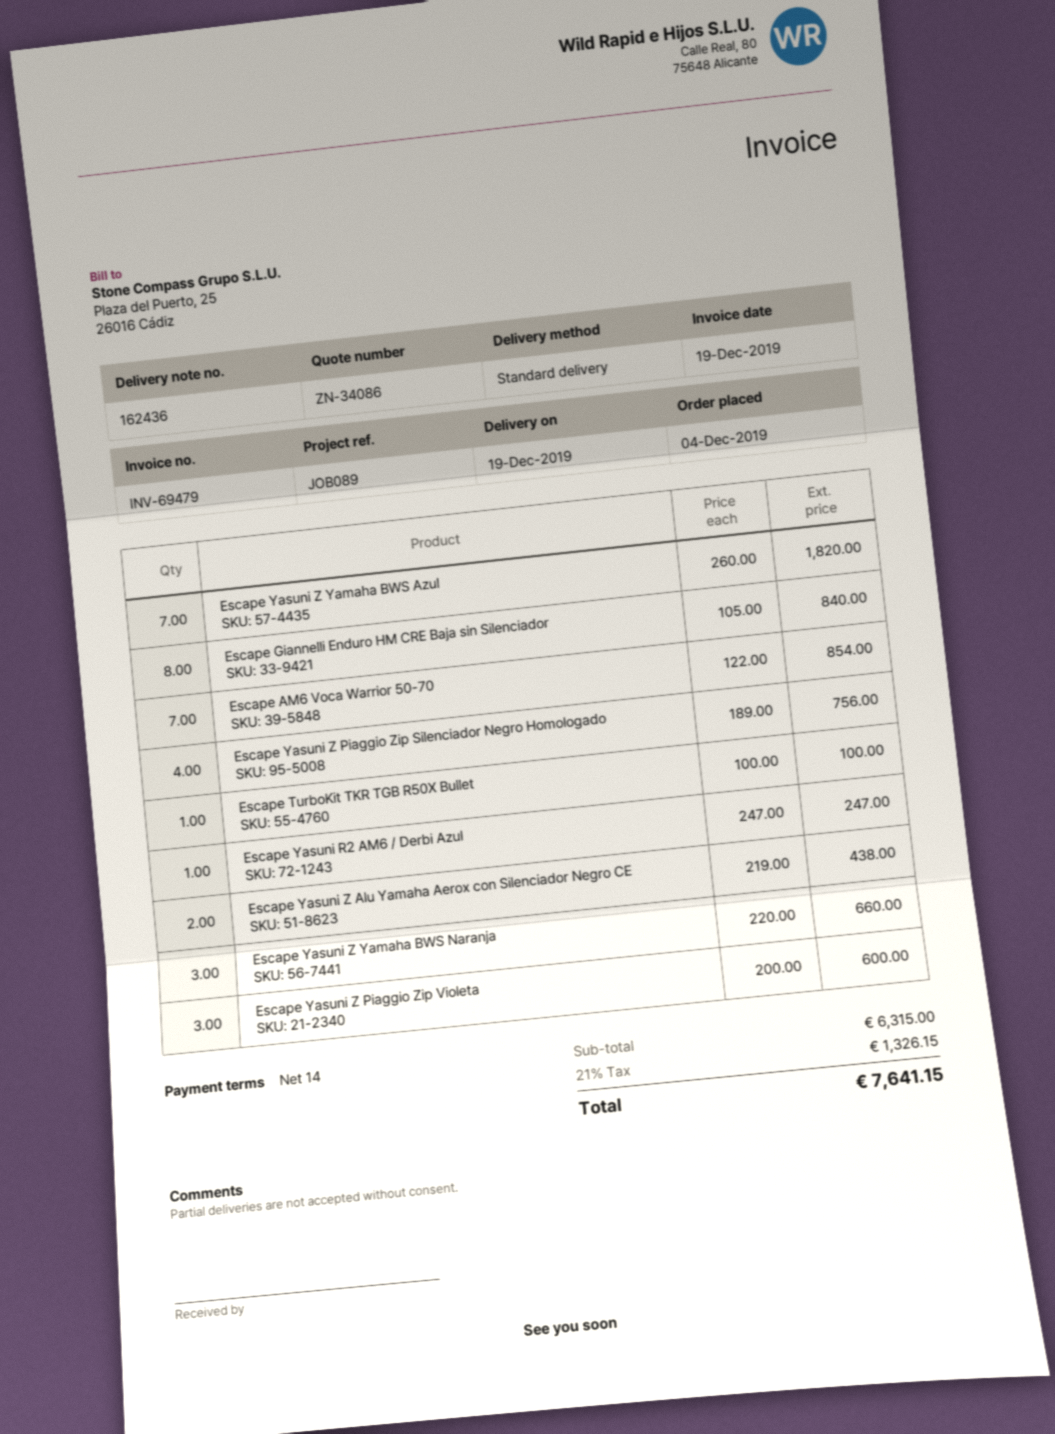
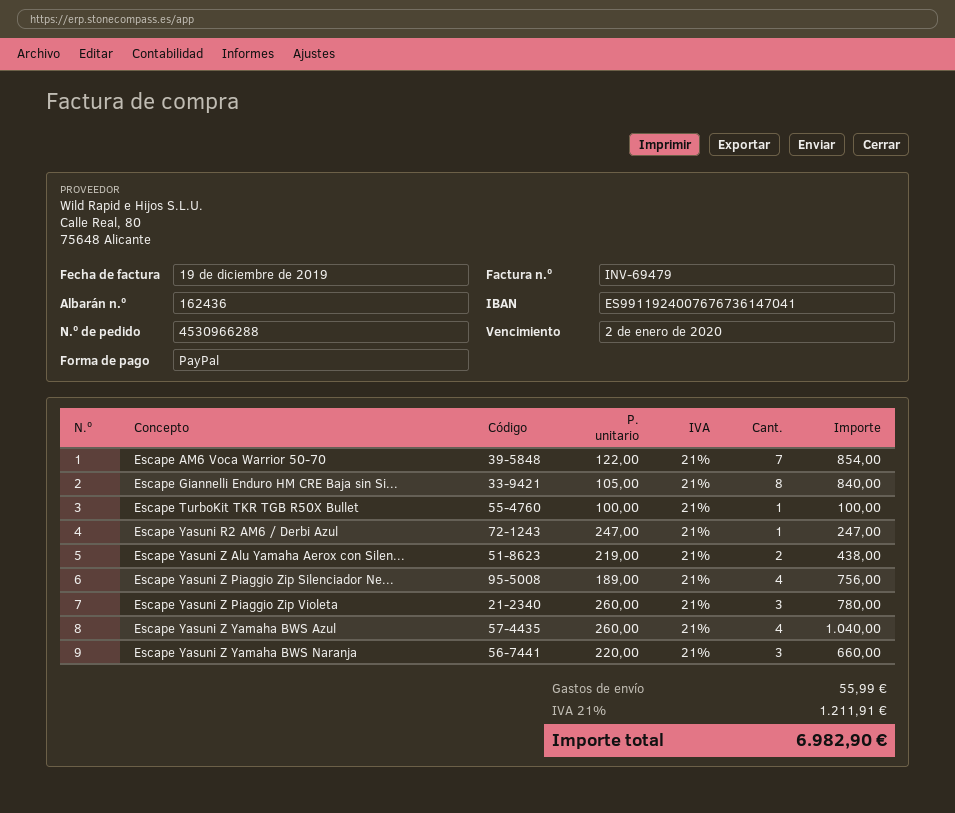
Escape Yasuni Z Yamaha BWS Azul: 7 x 260.00 = 1820.00 -> 4 x 260.00 = 1040.00
Escape Yasuni Z Piaggio Zip Violeta: 3 x 200.00 = 600.00 -> 3 x 260.00 = 780.00
shipping: none -> 55.99
tax: 21% = 1326.15 -> 21% = 1211.91
total: 7641.15 -> 6982.90

